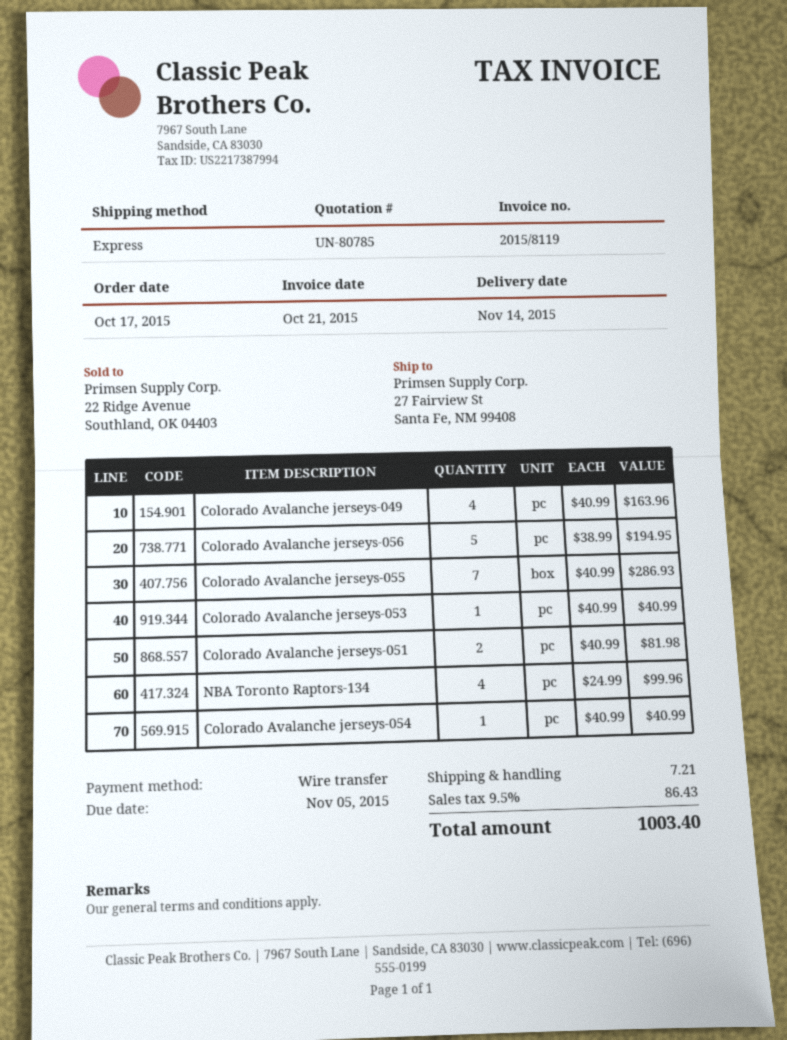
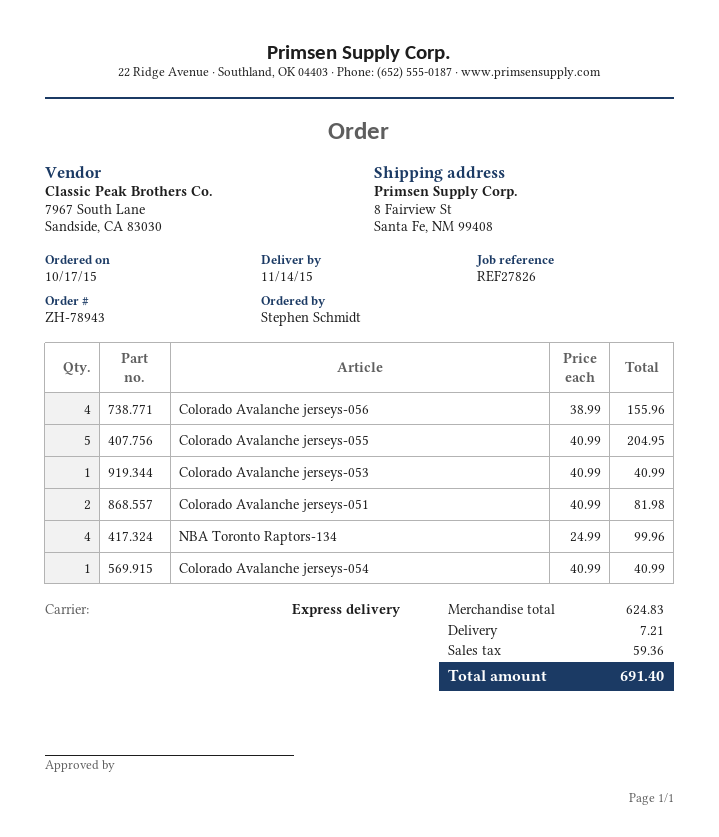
ship to: 27 Fairview St, Santa Fe, NM 99408 -> 8 Fairview St, Santa Fe, NM 99408
Colorado Avalanche jerseys-049: 4 x 40.99 = 163.96 -> none
Colorado Avalanche jerseys-056: 5 x 38.99 = 194.95 -> 4 x 38.99 = 155.96
Colorado Avalanche jerseys-055: 7 x 40.99 = 286.93 -> 5 x 40.99 = 204.95
tax: 86.43 -> 59.36
total: 1003.40 -> 691.40

